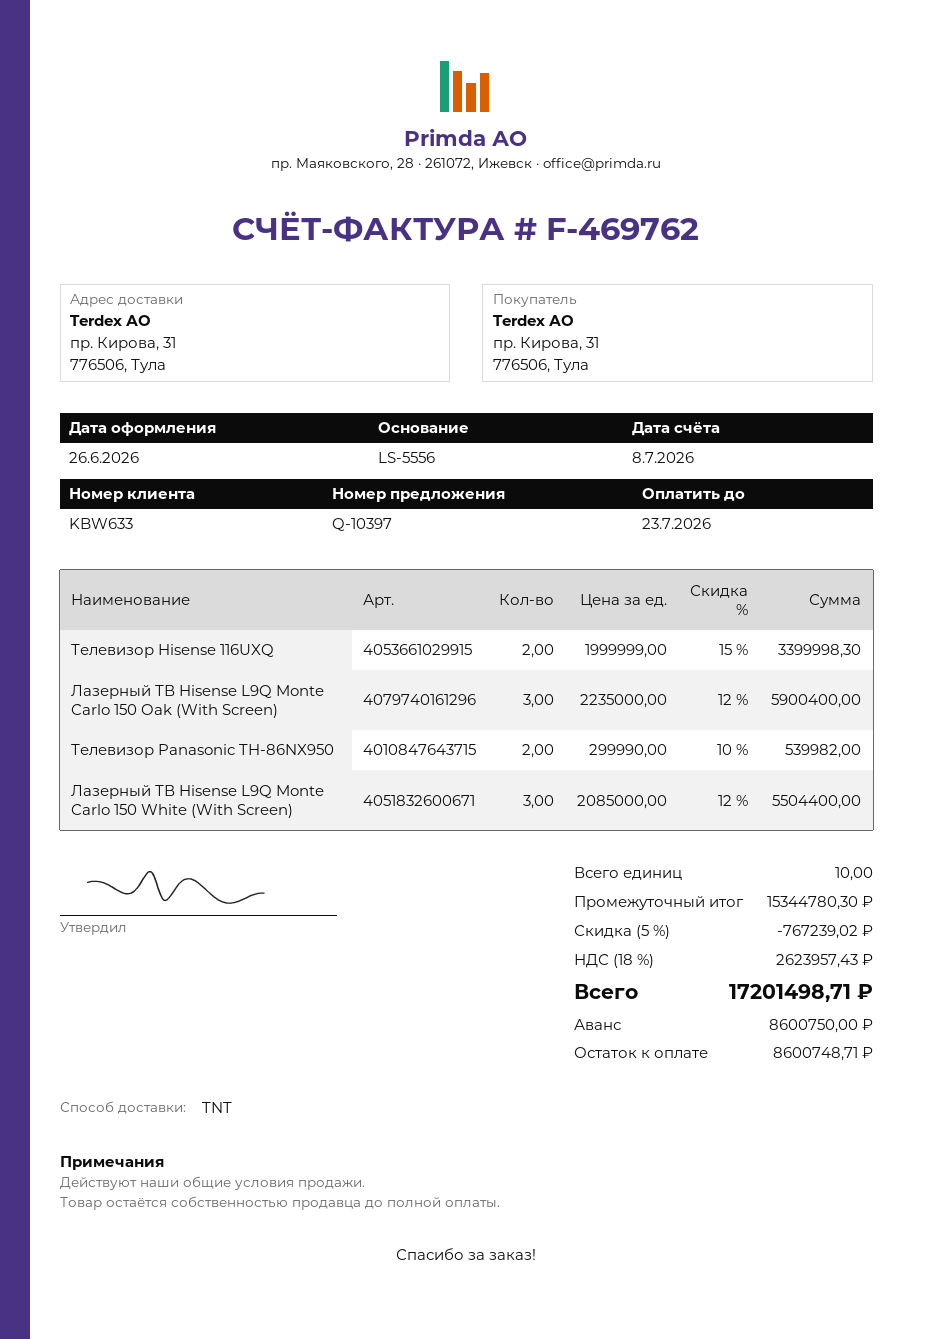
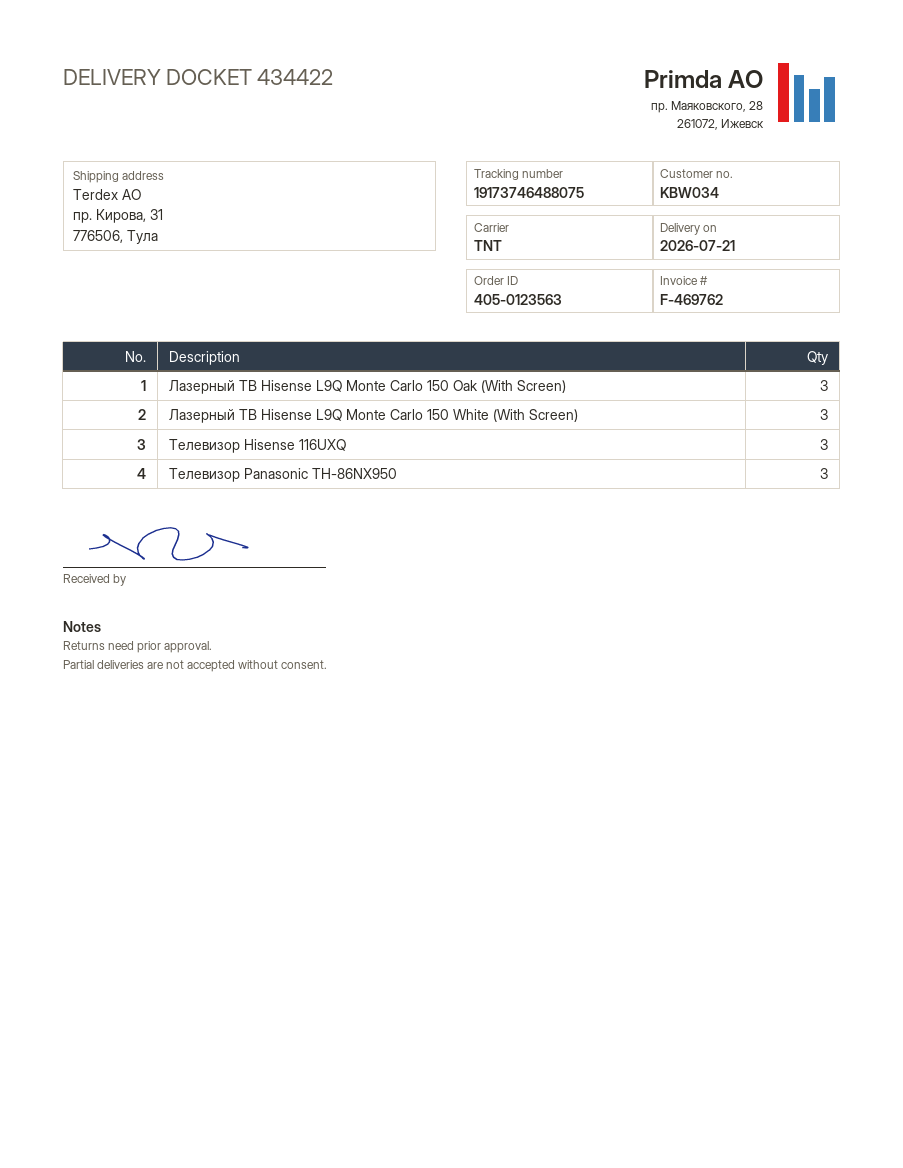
customer number: KBW633 -> KBW034
Телевизор Hisense 116UXQ: 2 -> 3
Телевизор Panasonic TH-86NX950: 2 -> 3

